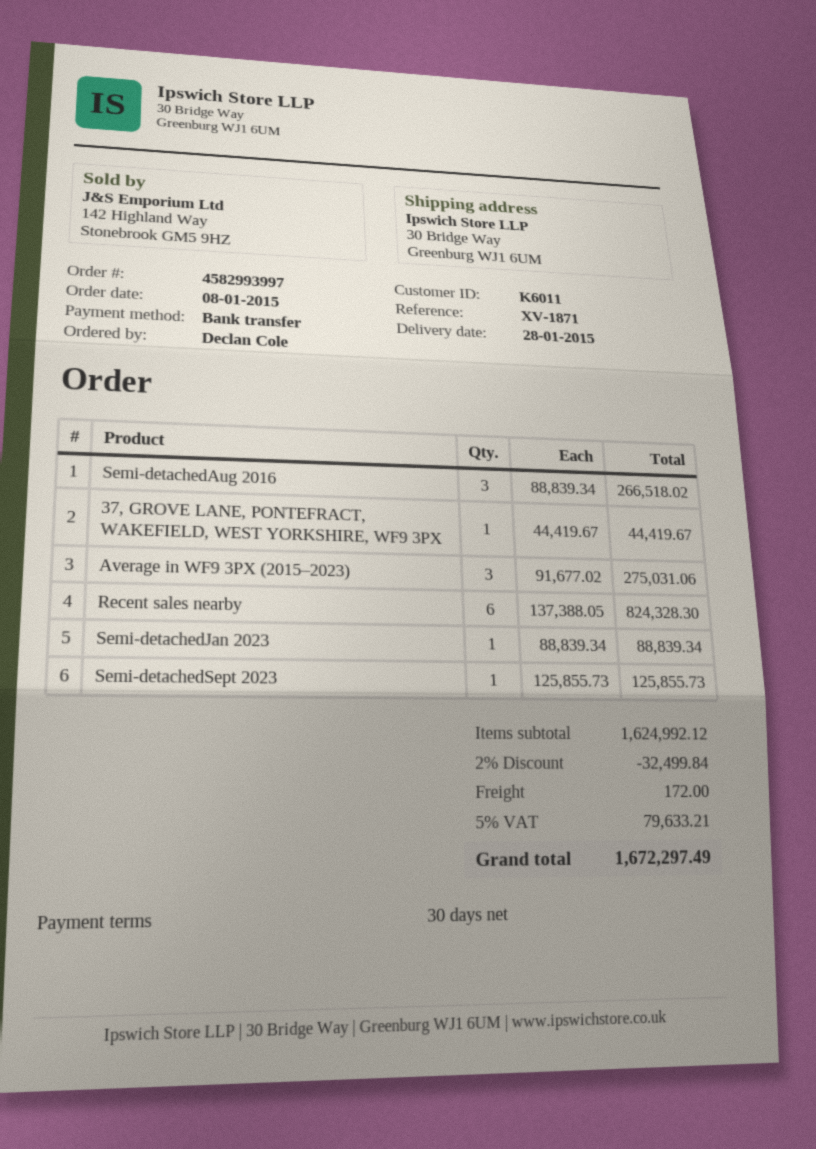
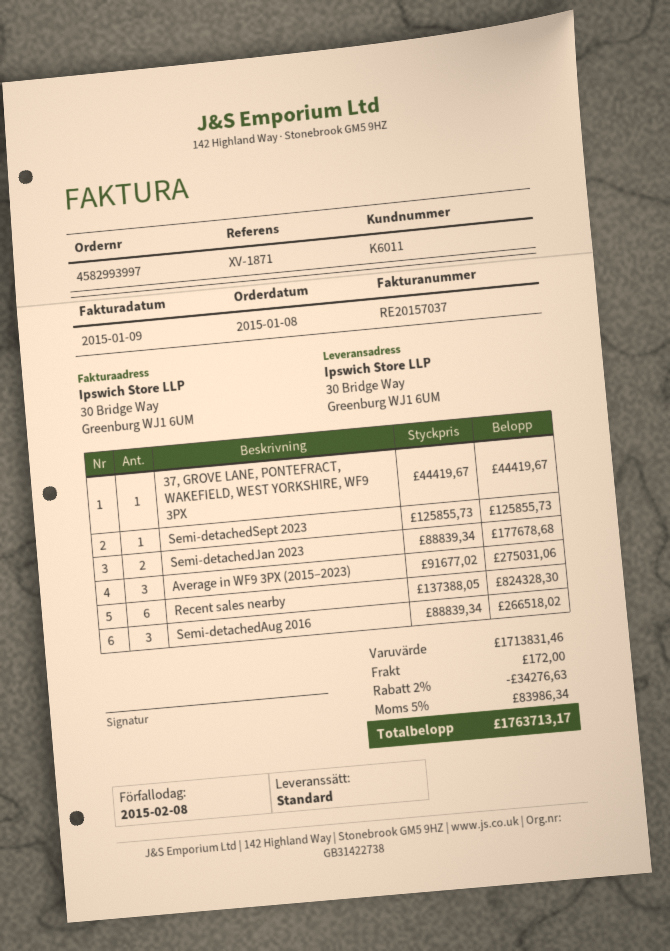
Semi-detachedJan 2023: 1 x 88839.34 = 88839.34 -> 2 x 88839.34 = 177678.68
subtotal: 1624992.12 -> 1713831.46
discount: 2% = 32499.84 -> 2% = 34276.63
tax: 5% = 79633.21 -> 5% = 83986.34
total: 1672297.49 -> 1763713.17

